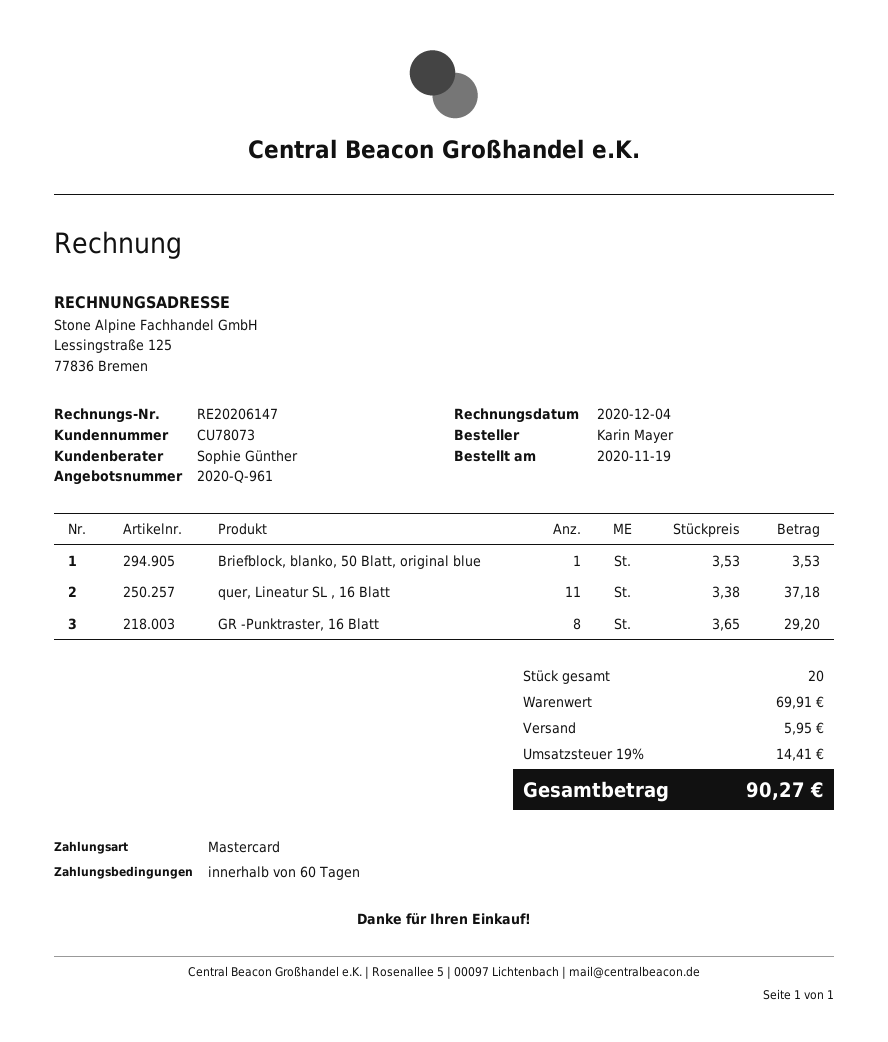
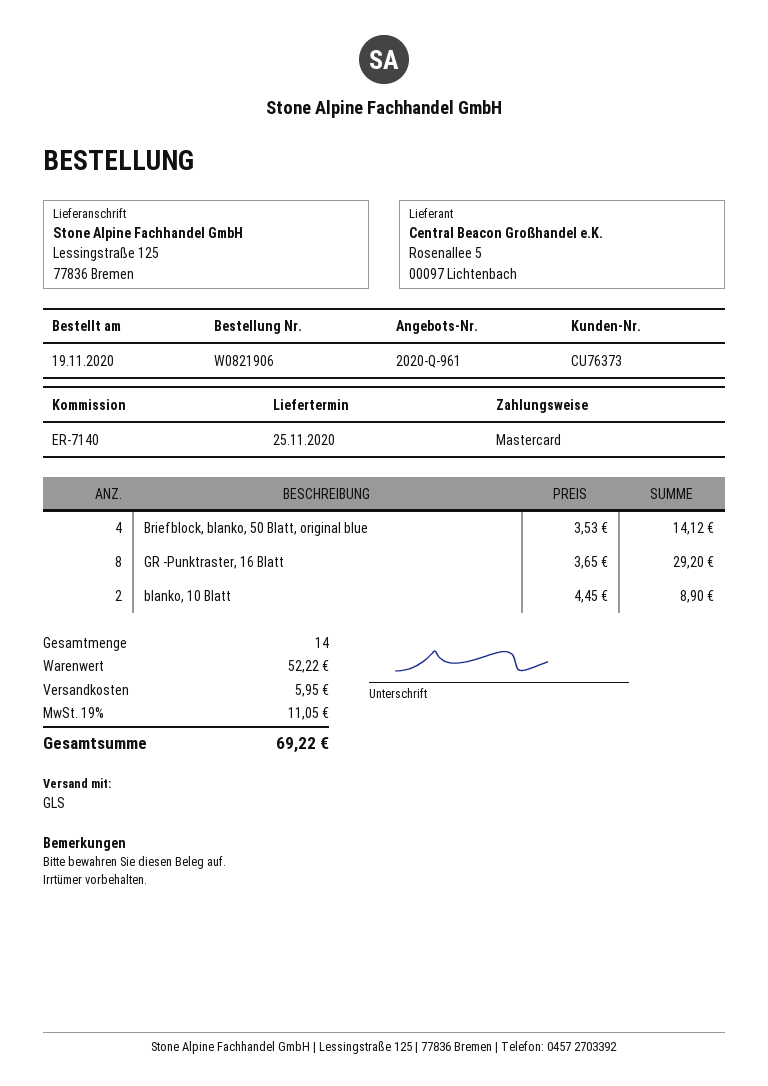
customer number: CU78073 -> CU76373
Briefblock, blanko, 50 Blatt, original blue: 1 x 3.53 = 3.53 -> 4 x 3.53 = 14.12
quer, Lineatur SL , 16 Blatt: 11 x 3.38 = 37.18 -> none
blanko, 10 Blatt: none -> 2 x 4.45 = 8.90
total quantity: 20 -> 14
subtotal: 69.91 -> 52.22
tax: 19% = 14.41 -> 19% = 11.05
total: 90.27 -> 69.22

